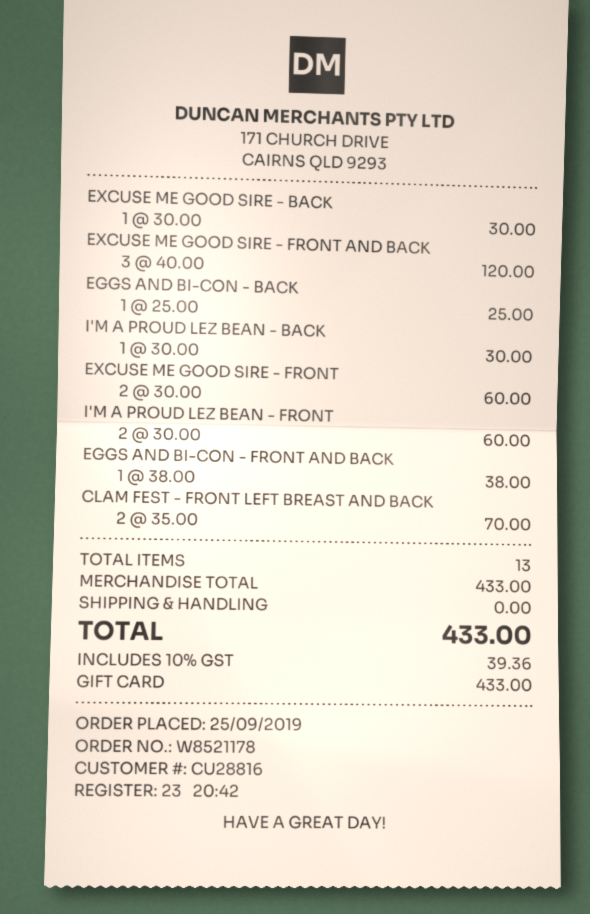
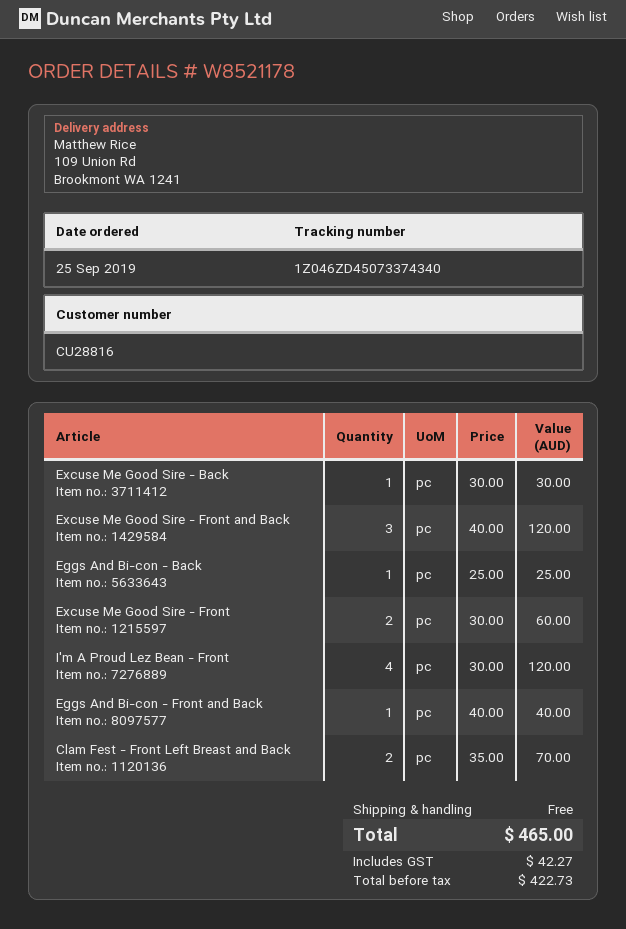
I'M A PROUD LEZ BEAN - BACK: 1 x 30.00 = 30.00 -> none
I'M A PROUD LEZ BEAN - FRONT: 2 x 30.00 = 60.00 -> 4 x 30.00 = 120.00
EGGS AND BI-CON - FRONT AND BACK: 1 x 38.00 = 38.00 -> 1 x 40.00 = 40.00
tax: 39.36 -> 42.27
total: 433.00 -> 465.00

